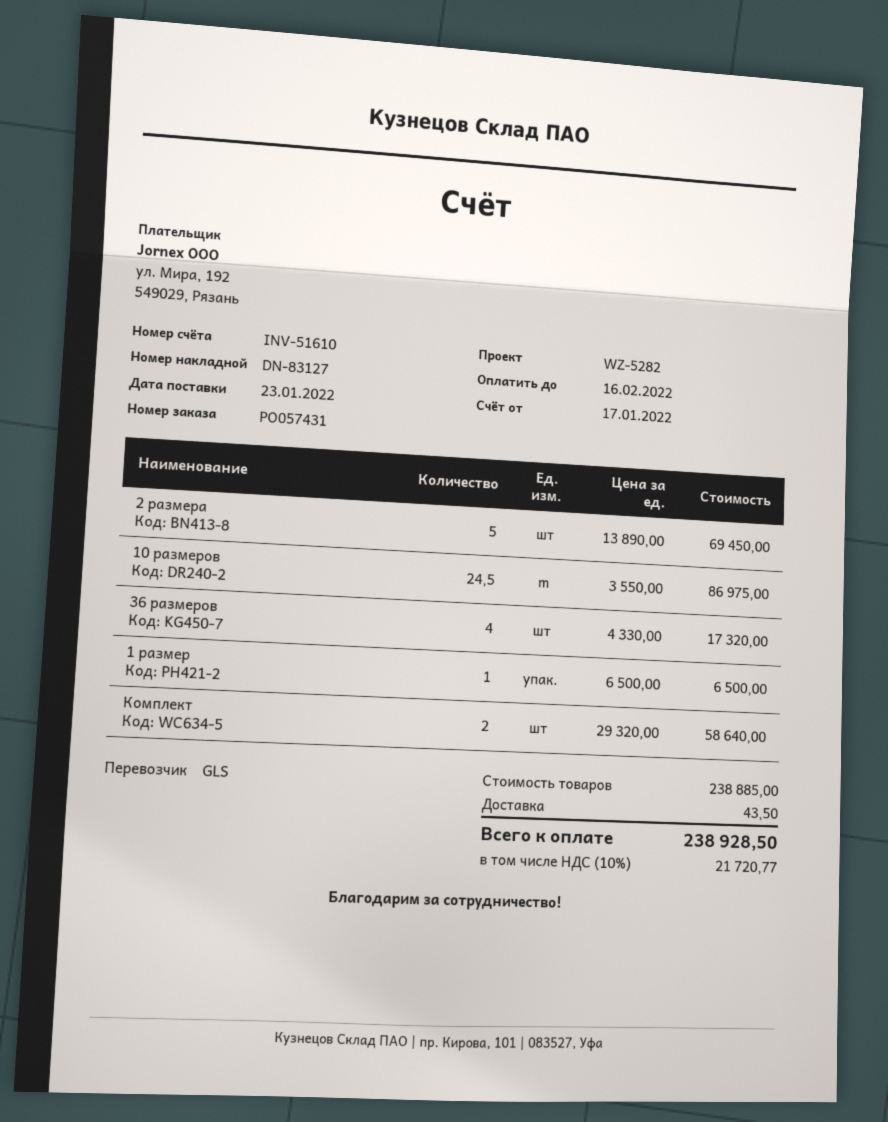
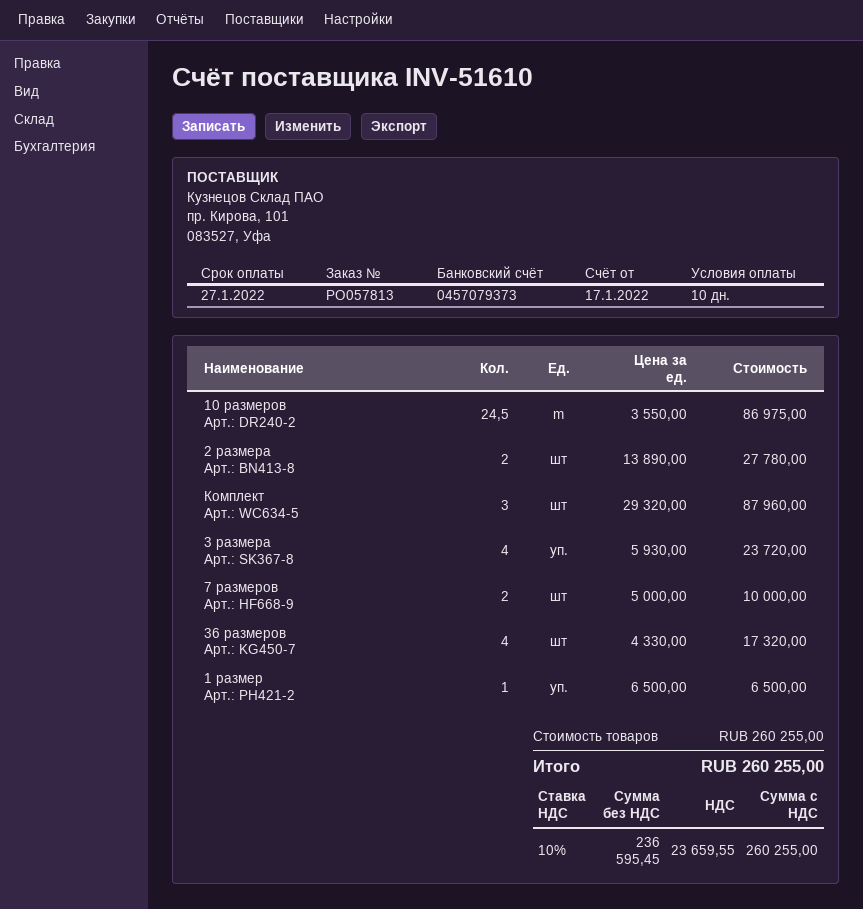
order number: PO057431 -> PO057813
due date: 2022-02-16 -> 2022-01-27
2 размера: 5 x 13890.00 = 69450.00 -> 2 x 13890.00 = 27780.00
Комплект: 2 x 29320.00 = 58640.00 -> 3 x 29320.00 = 87960.00
3 размера: none -> 4 x 5930.00 = 23720.00
7 размеров: none -> 2 x 5000.00 = 10000.00
subtotal: 238885.00 -> 260255.00
shipping: 43.50 -> none
tax: 10% = 21720.77 -> 10% = 23659.55
total: 238928.50 -> 260255.00

